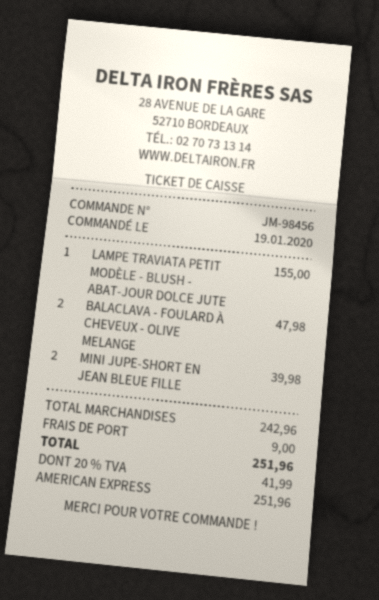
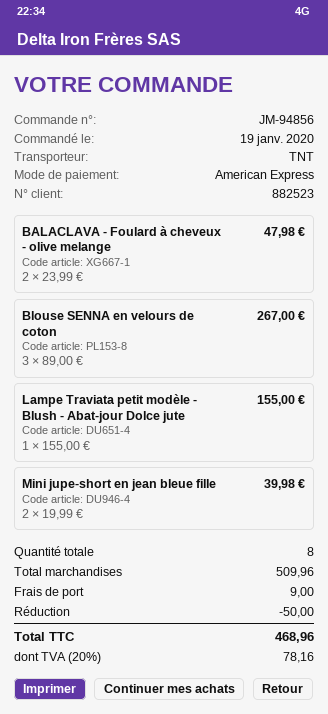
order number: JM-98456 -> JM-94856
Blouse SENNA en velours de coton: none -> 3 for 267.00
subtotal: 242.96 -> 509.96
discount: none -> 50.00
tax: 20% = 41.99 -> 20% = 78.16
total: 251.96 -> 468.96

